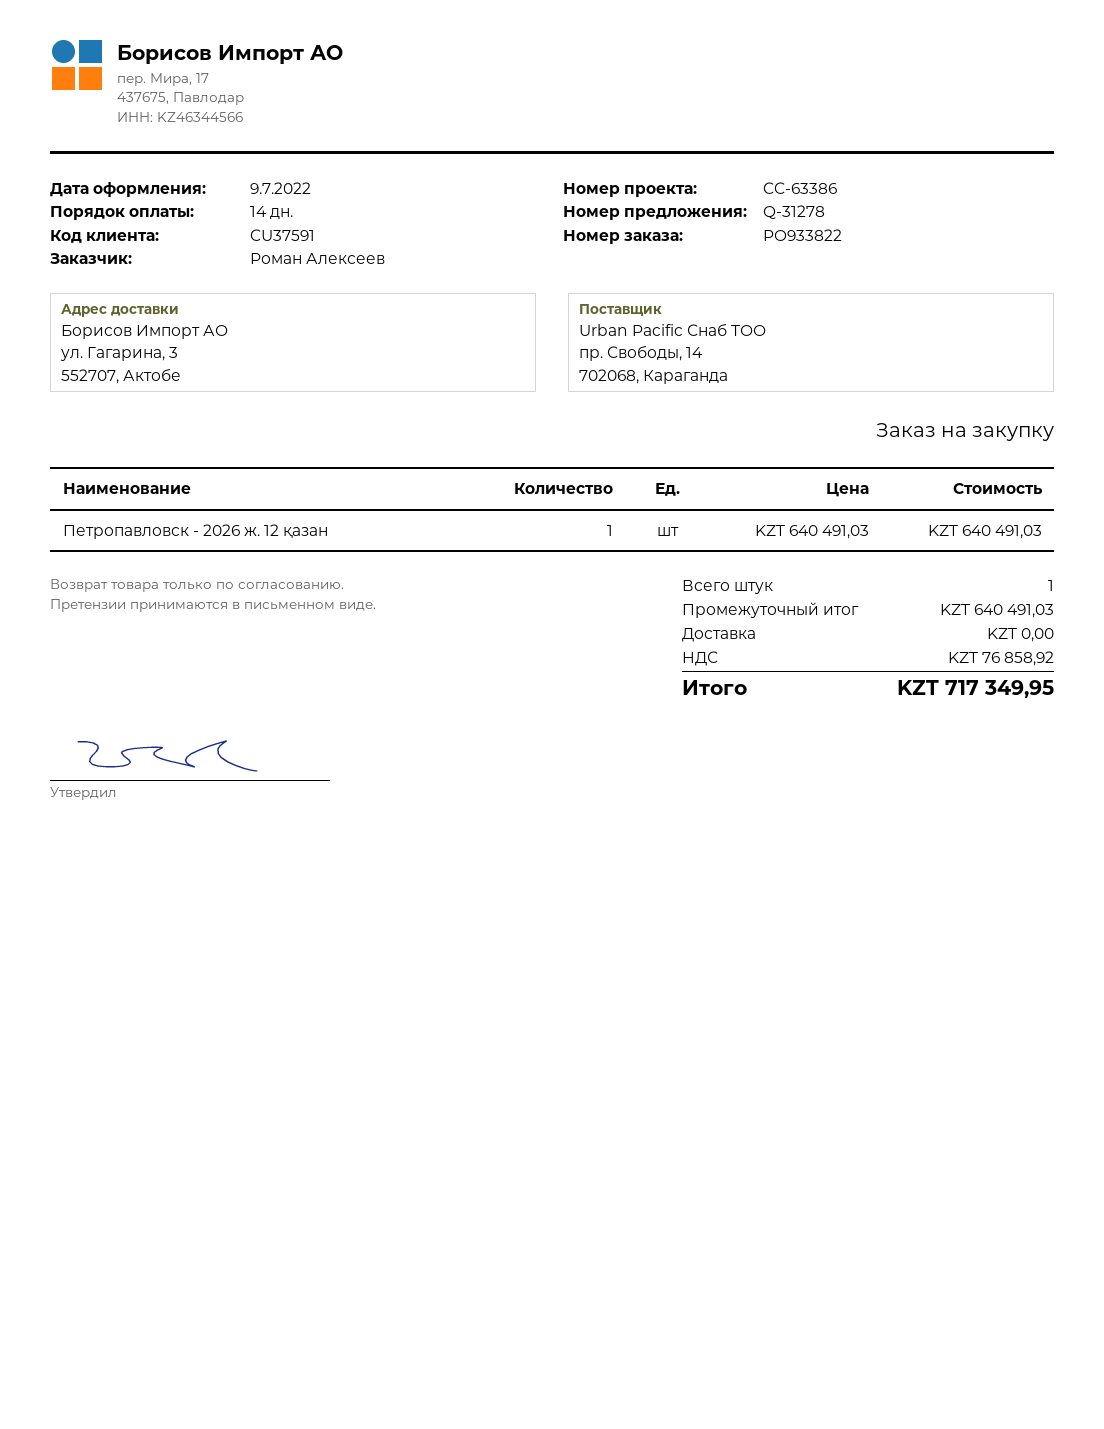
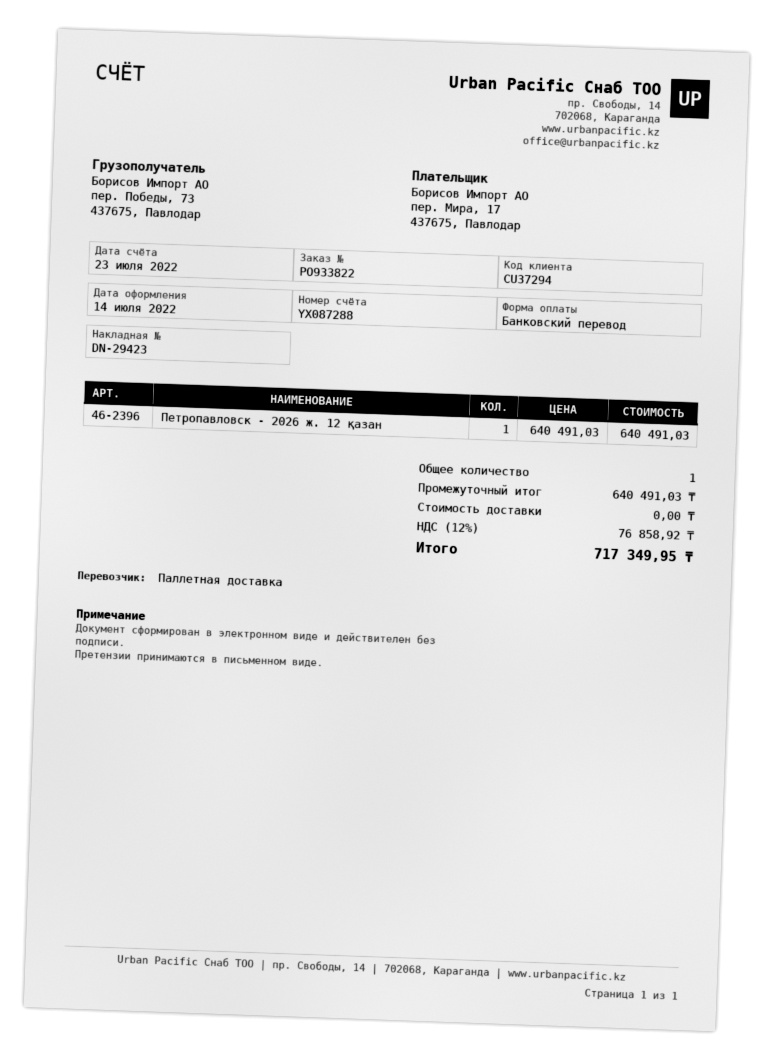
order date: 2022-07-09 -> 2022-07-14
customer number: CU37591 -> CU37294
ship to: ул. Гагарина, 3, 552707, Актобе -> пер. Победы, 73, 437675, Павлодар

